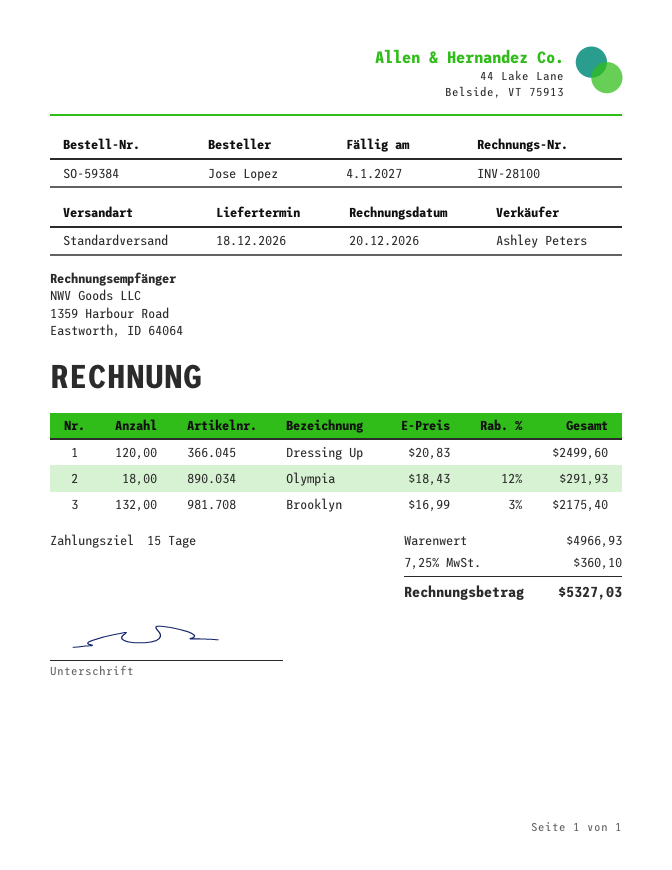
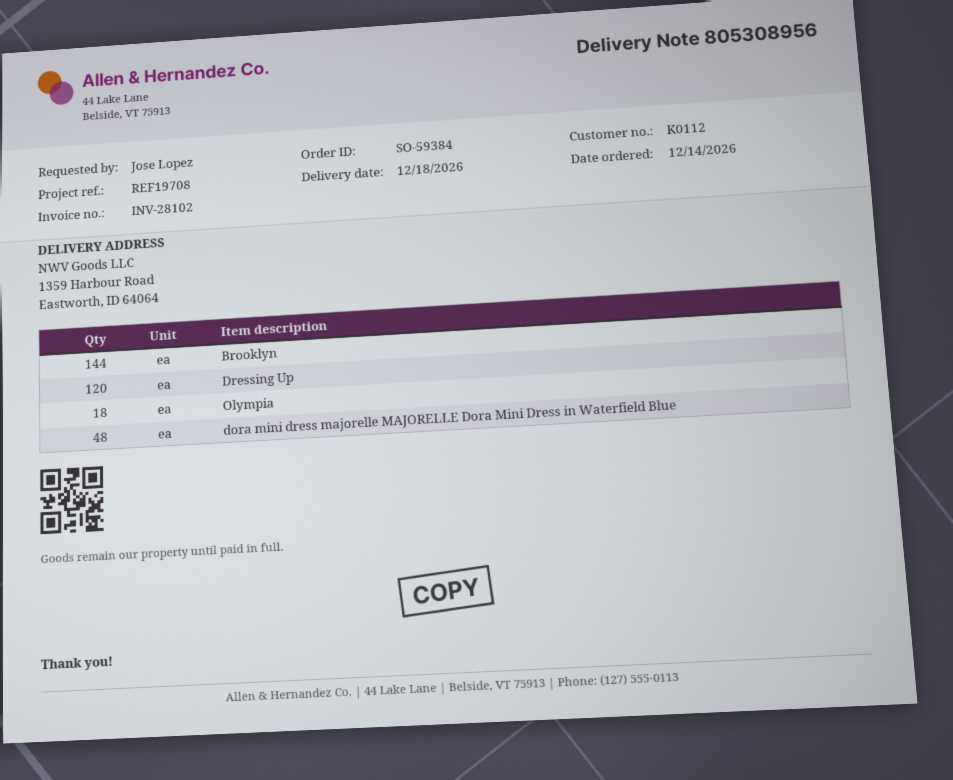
invoice number: INV-28100 -> INV-28102
Brooklyn: 132 -> 144
dora mini dress majorelle MAJORELLE Dora Mini Dress in Waterfield Blue: none -> 48

